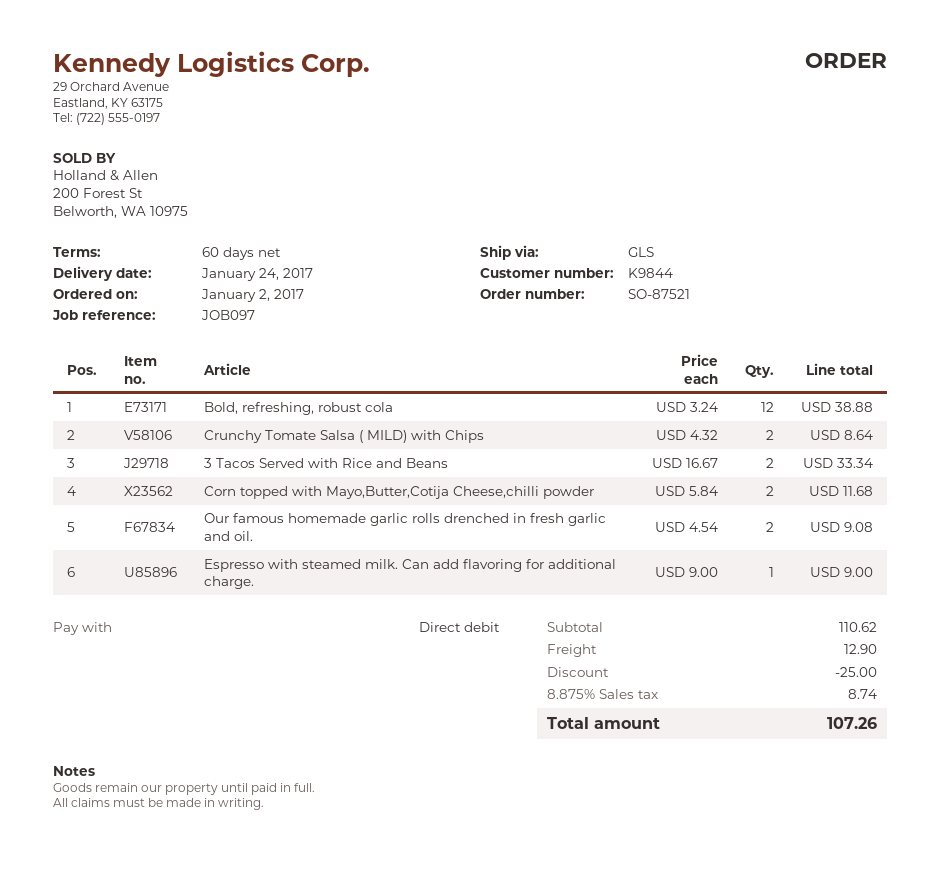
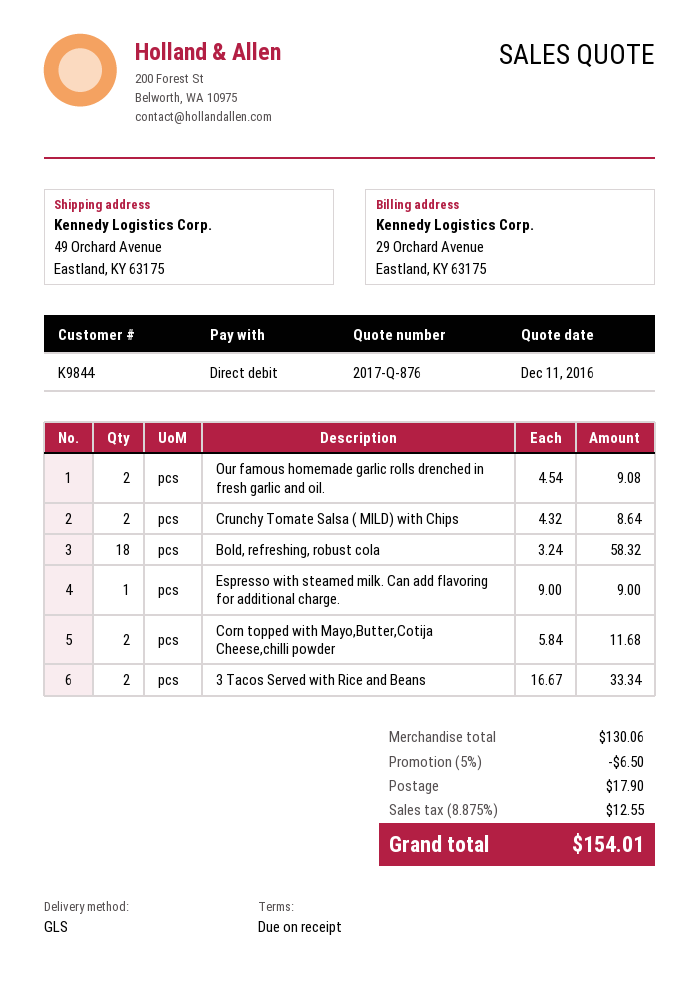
payment terms: 60 days -> on receipt
Bold, refreshing, robust cola: 12 x 3.24 = 38.88 -> 18 x 3.24 = 58.32
subtotal: 110.62 -> 130.06
discount: 25.00 -> 6.50
shipping: 12.90 -> 17.90
tax: 8.875% = 8.74 -> 8.875% = 12.55
total: 107.26 -> 154.01

